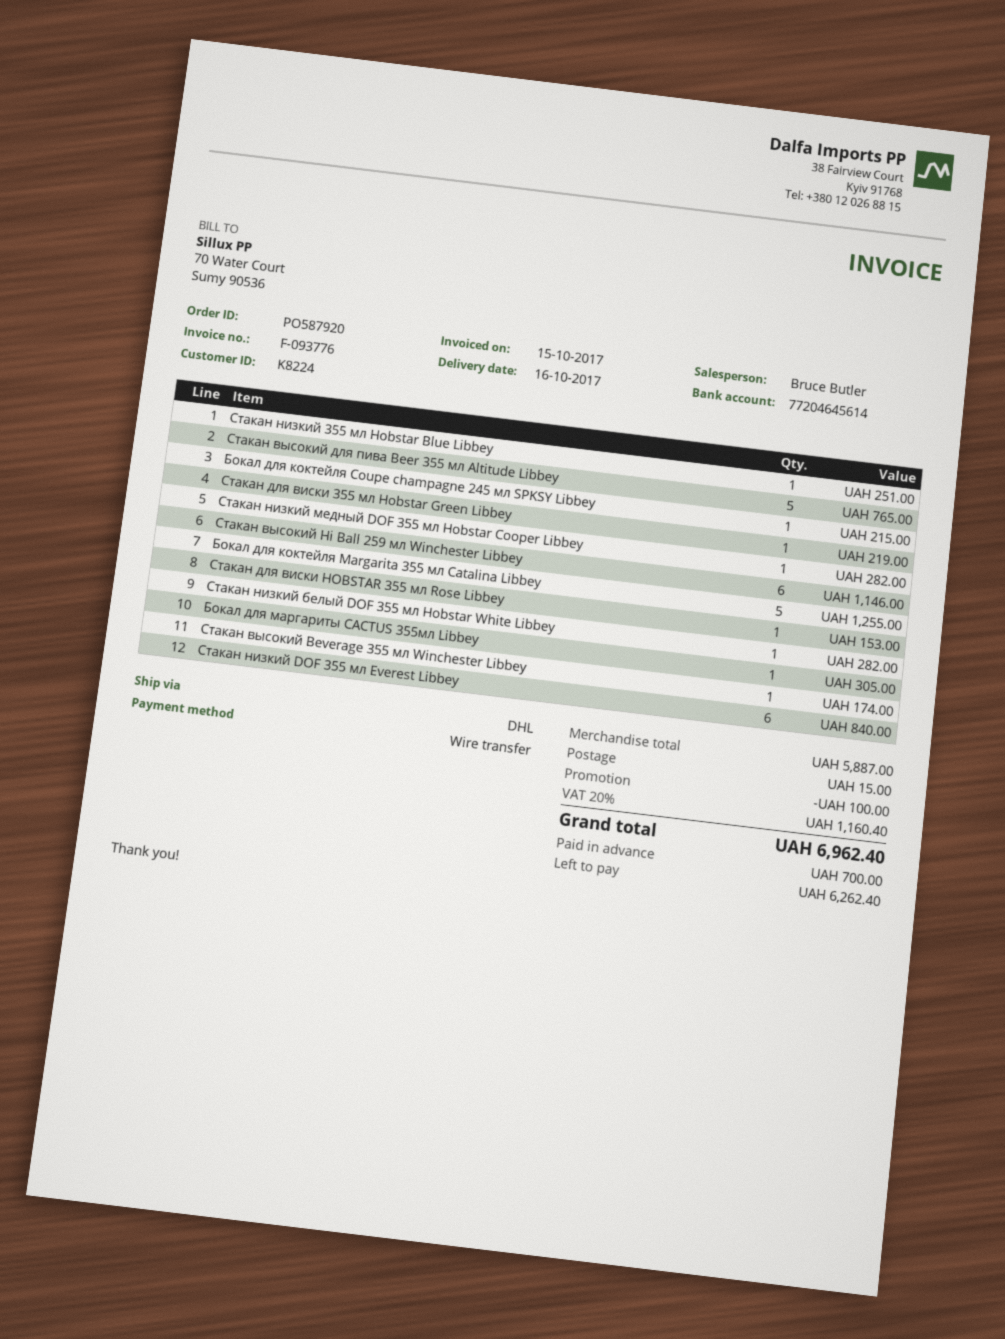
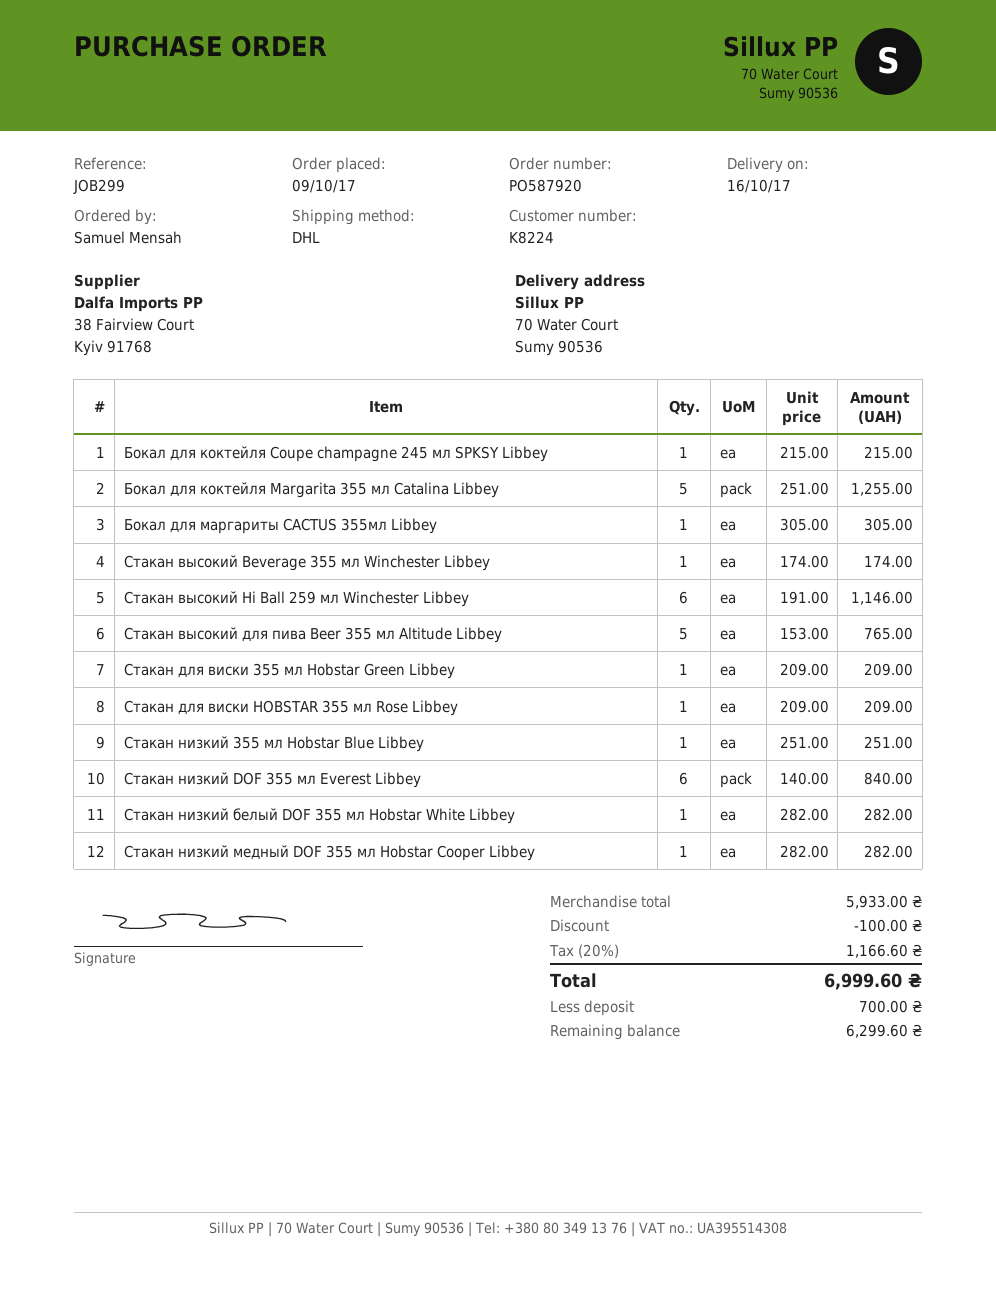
Стакан для виски 355 мл Hobstar Green Libbey: 1 for 219.00 -> 1 for 209.00
Стакан для виски HOBSTAR 355 мл Rose Libbey: 1 for 153.00 -> 1 for 209.00
subtotal: 5887.00 -> 5933.00
shipping: 15.00 -> none
tax: 20% = 1160.40 -> 20% = 1166.60
total: 6962.40 -> 6999.60
balance: 6262.40 -> 6299.60

